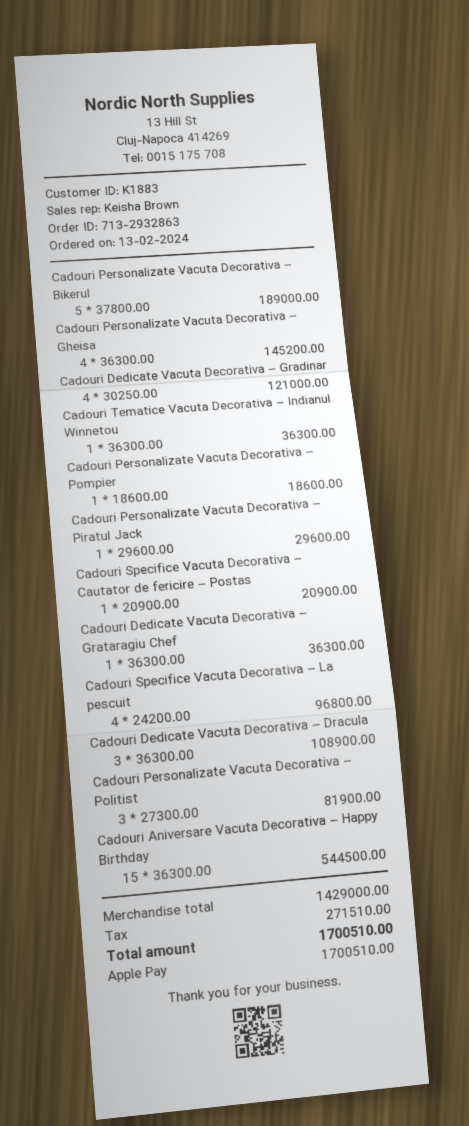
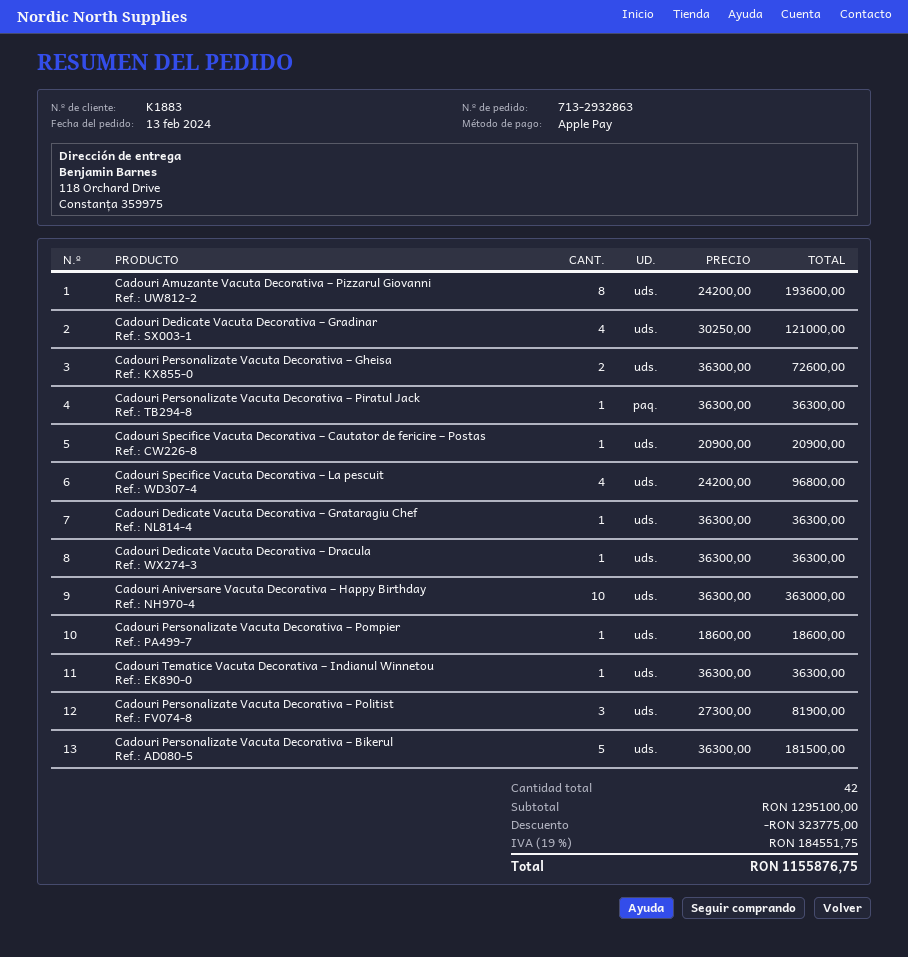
Cadouri Personalizate Vacuta Decorativa – Bikerul: 5 x 37800.00 = 189000.00 -> 5 x 36300.00 = 181500.00
Cadouri Personalizate Vacuta Decorativa – Gheisa: 4 x 36300.00 = 145200.00 -> 2 x 36300.00 = 72600.00
Cadouri Personalizate Vacuta Decorativa – Piratul Jack: 1 x 29600.00 = 29600.00 -> 1 x 36300.00 = 36300.00
Cadouri Dedicate Vacuta Decorativa – Dracula: 3 x 36300.00 = 108900.00 -> 1 x 36300.00 = 36300.00
Cadouri Aniversare Vacuta Decorativa – Happy Birthday: 15 x 36300.00 = 544500.00 -> 10 x 36300.00 = 363000.00
Cadouri Amuzante Vacuta Decorativa – Pizzarul Giovanni: none -> 8 x 24200.00 = 193600.00
subtotal: 1429000.00 -> 1295100.00
discount: none -> 323775.00
tax: 271510.00 -> 184551.75
total: 1700510.00 -> 1155876.75

